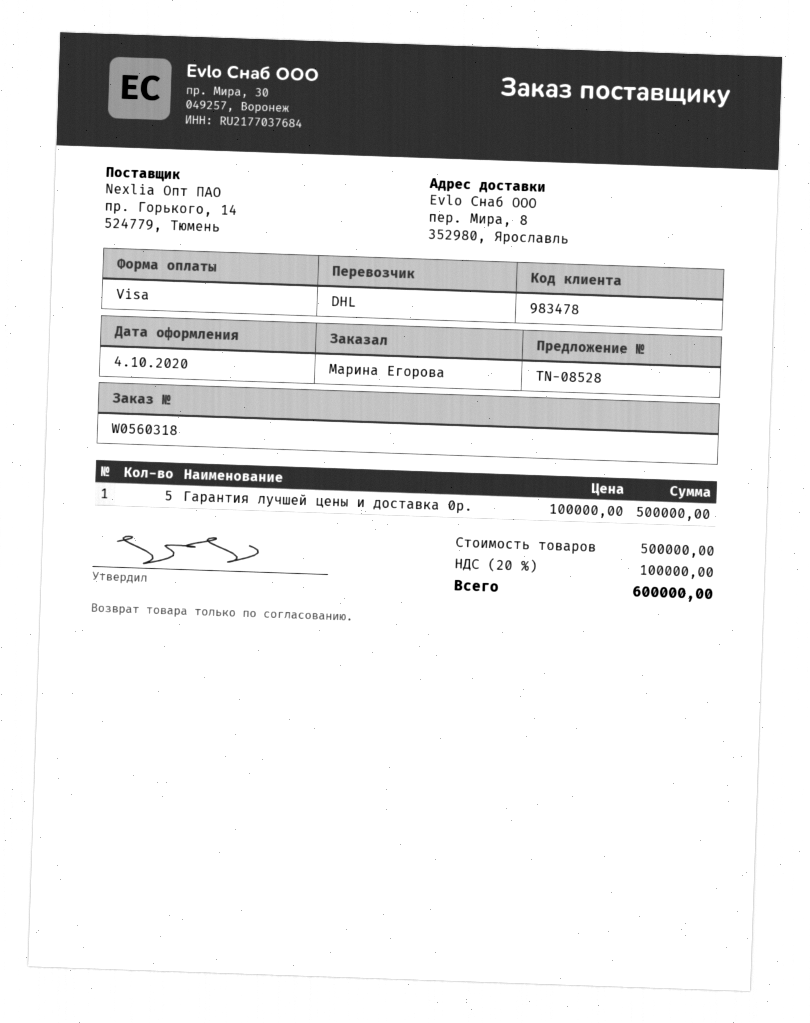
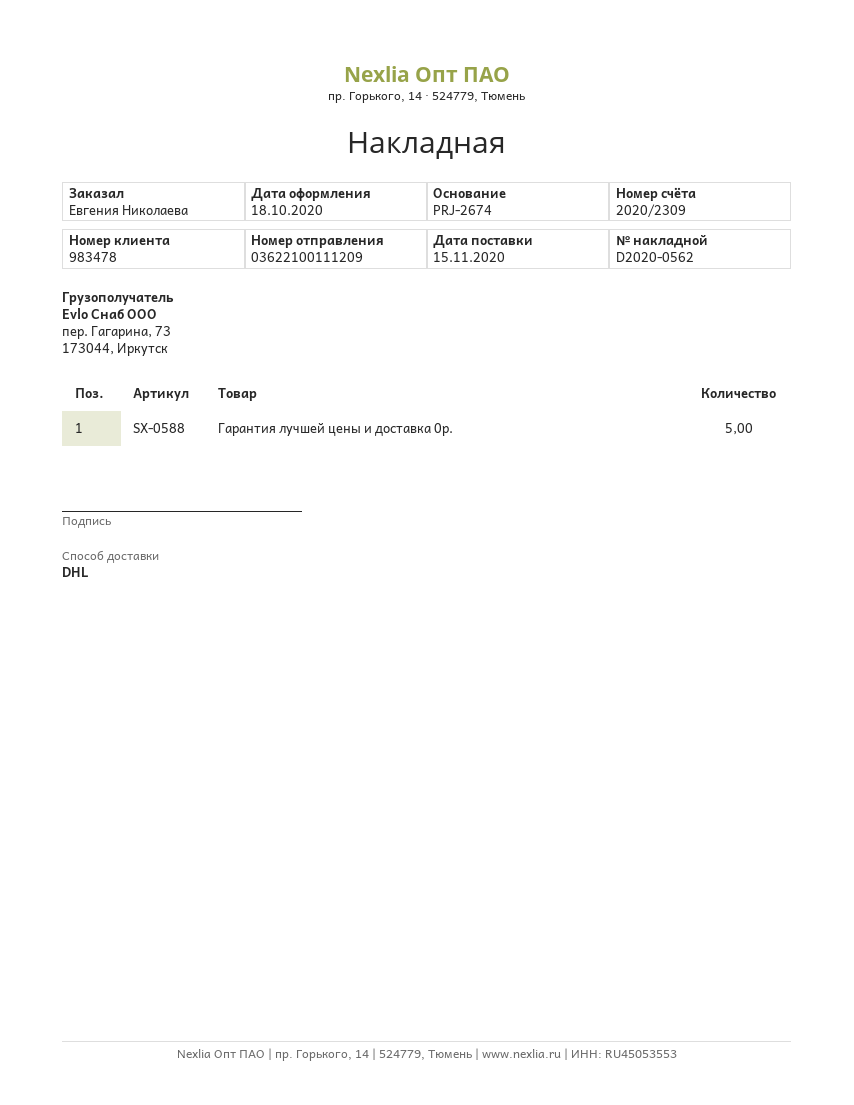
order date: 2020-10-04 -> 2020-10-18
ordered by: Марина Егорова -> Евгения Николаева
ship to: пер. Мира, 8, 352980, Ярославль -> пер. Гагарина, 73, 173044, Иркутск

